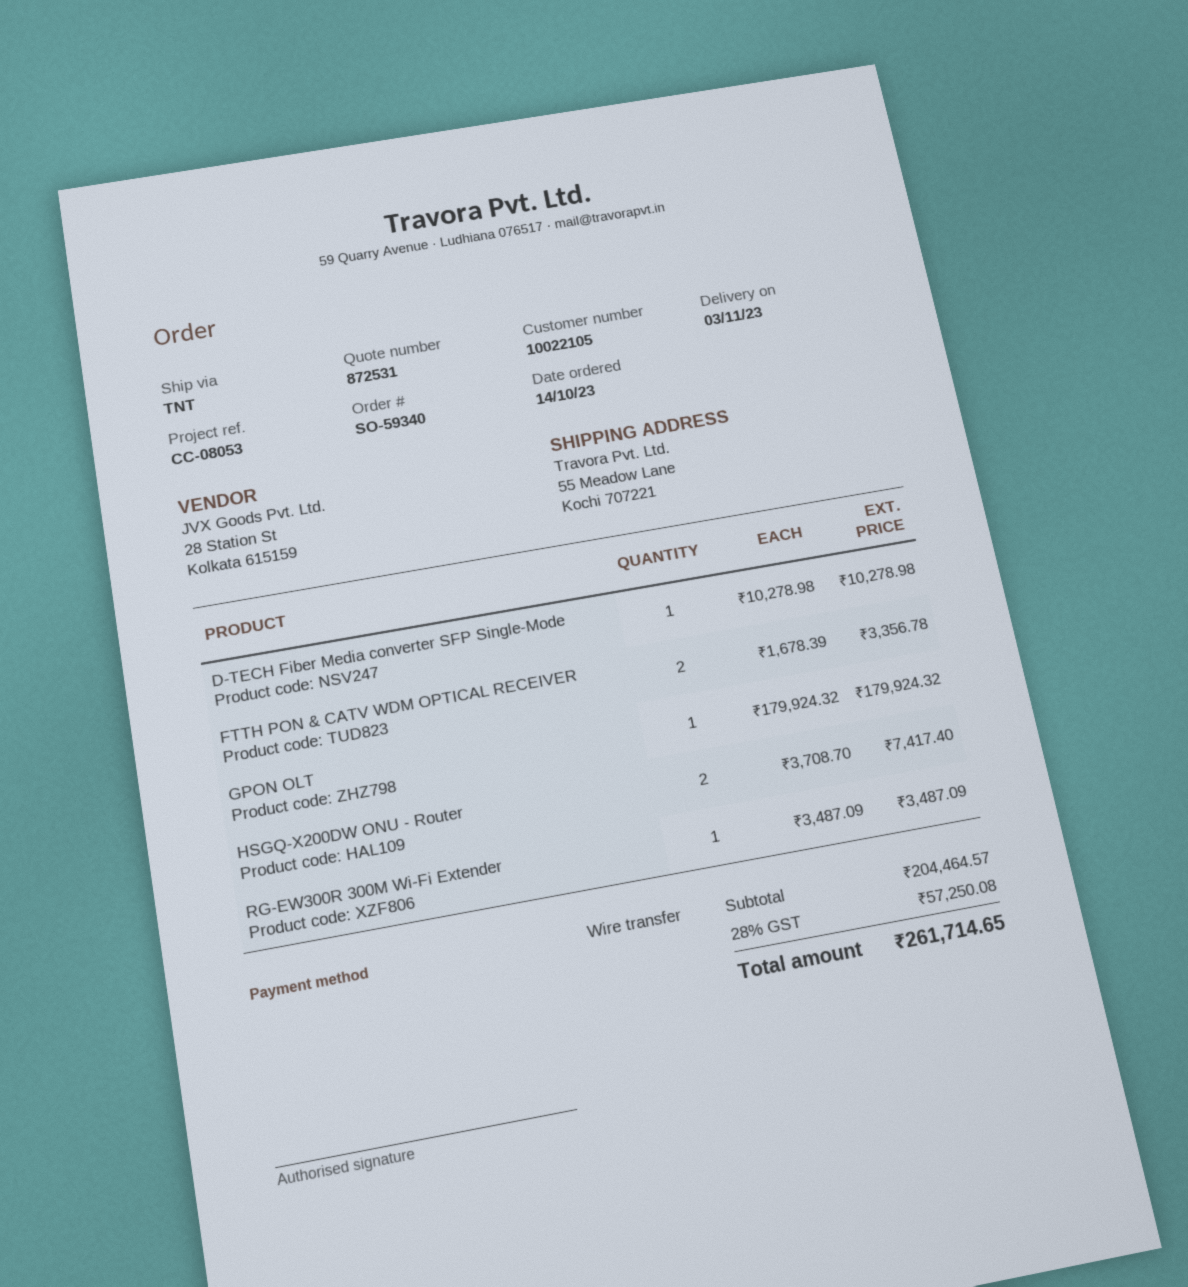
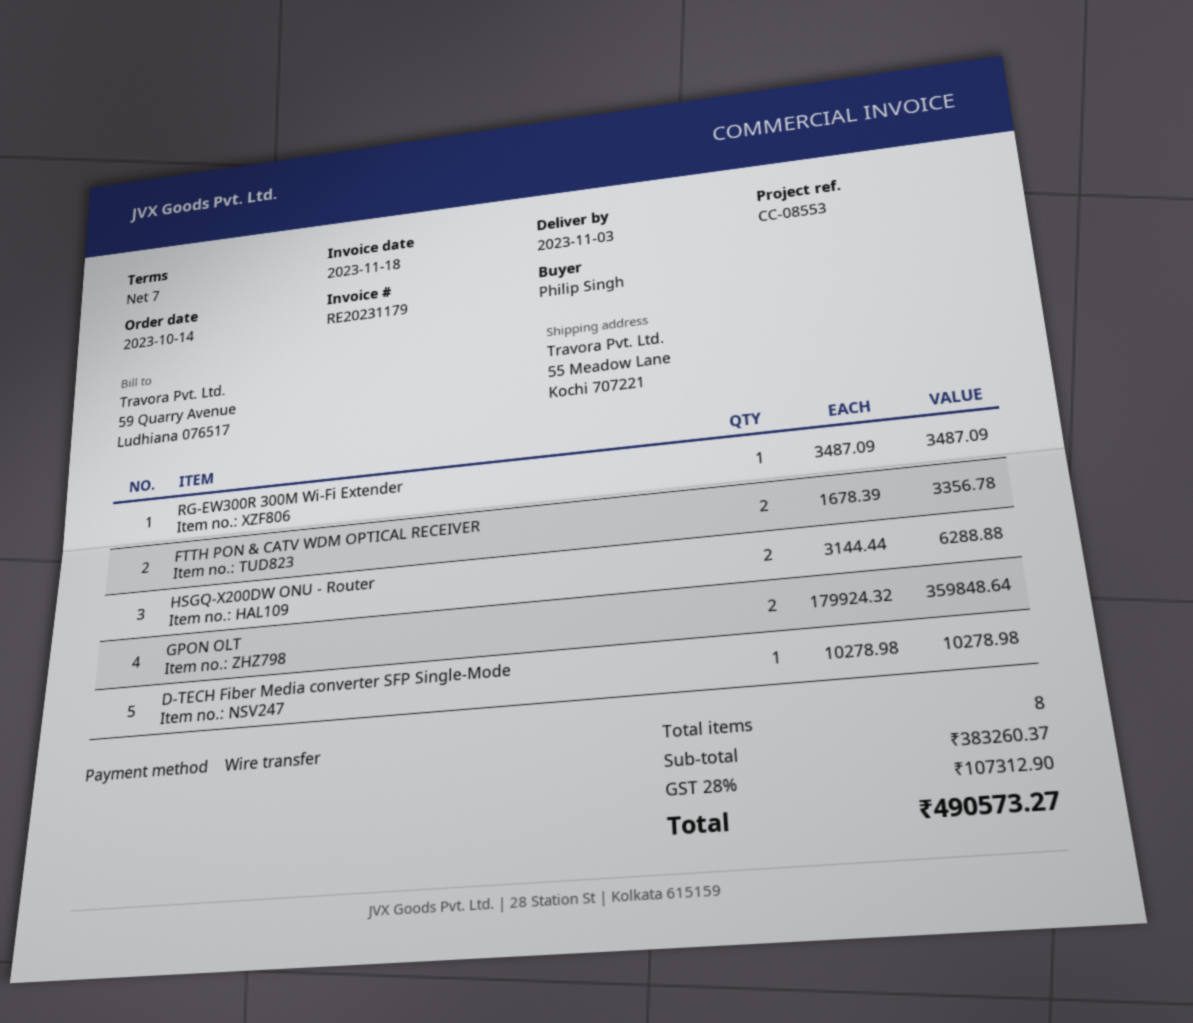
reference: CC-08053 -> CC-08553
GPON OLT: 1 x 179924.32 = 179924.32 -> 2 x 179924.32 = 359848.64
HSGQ-X200DW ONU - Router: 2 x 3708.70 = 7417.40 -> 2 x 3144.44 = 6288.88
subtotal: 204464.57 -> 383260.37
tax: 28% = 57250.08 -> 28% = 107312.90
total: 261714.65 -> 490573.27

